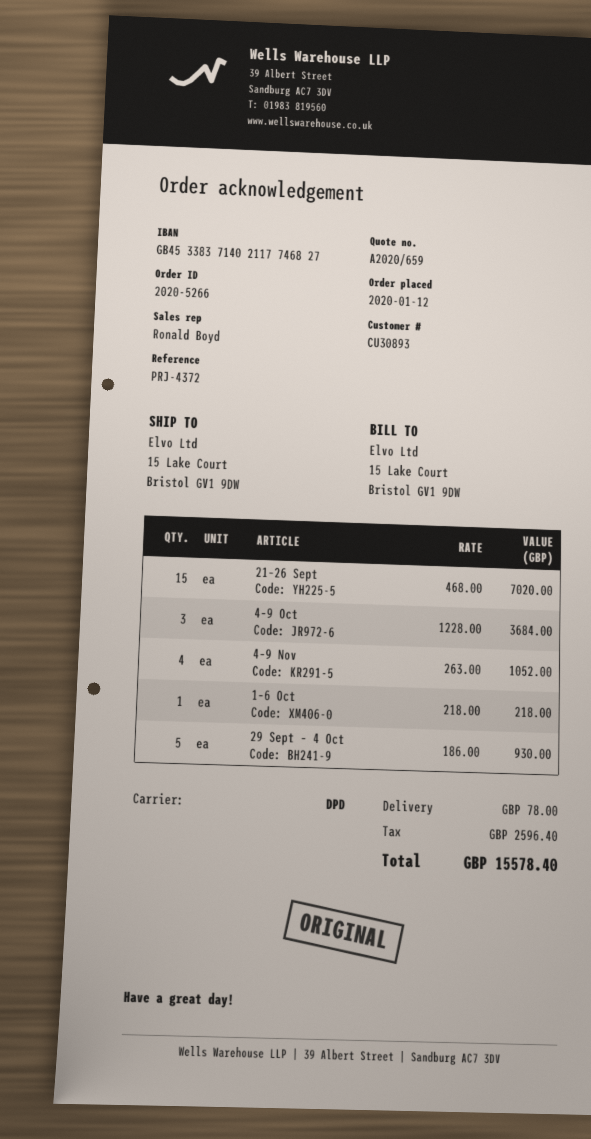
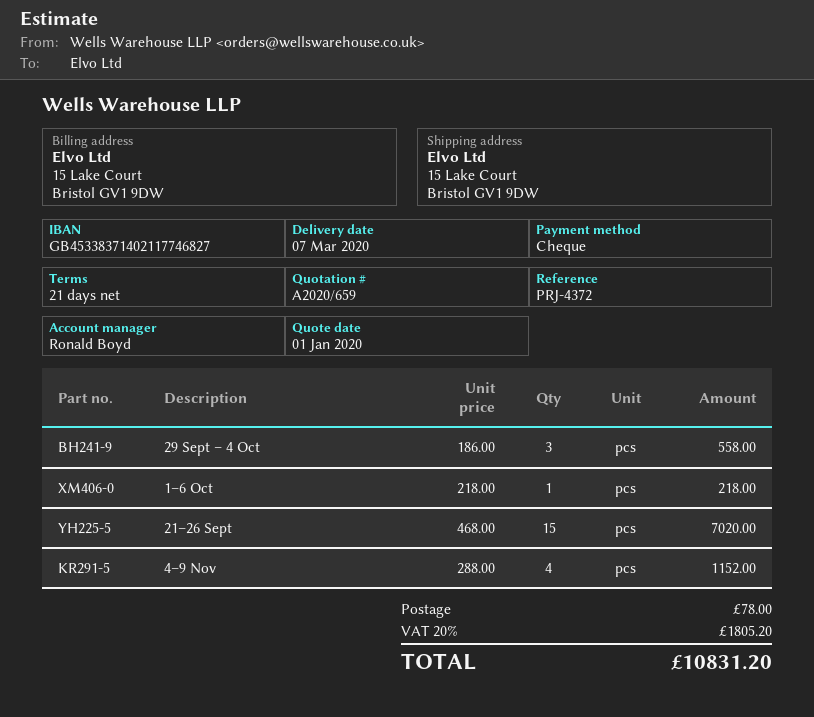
4–9 Oct: 3 x 1228.00 = 3684.00 -> none
4–9 Nov: 4 x 263.00 = 1052.00 -> 4 x 288.00 = 1152.00
29 Sept – 4 Oct: 5 x 186.00 = 930.00 -> 3 x 186.00 = 558.00
tax: 2596.40 -> 1805.20
total: 15578.40 -> 10831.20

